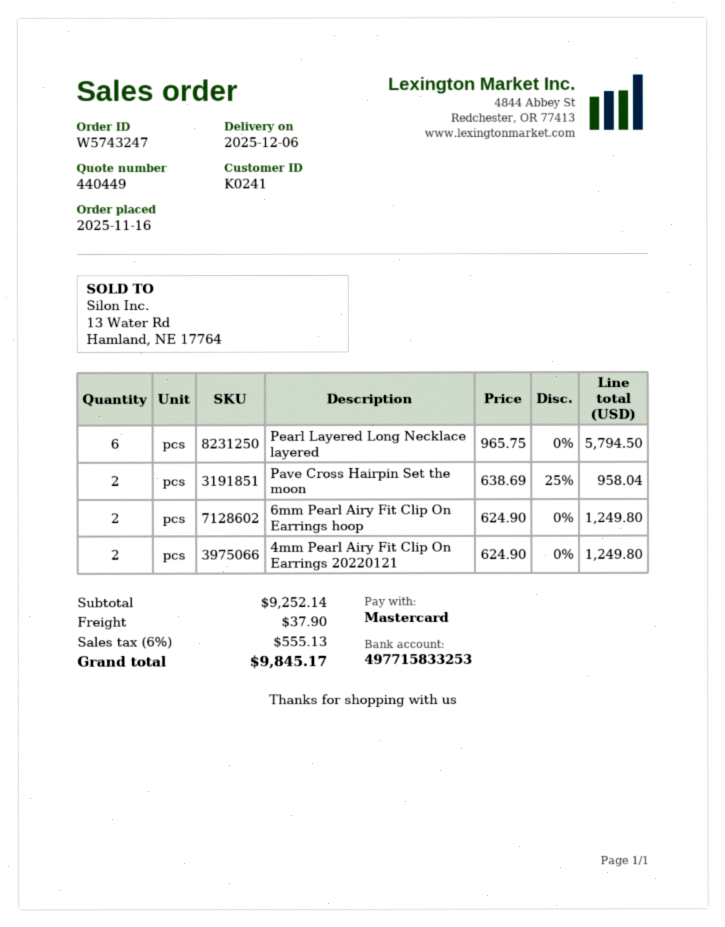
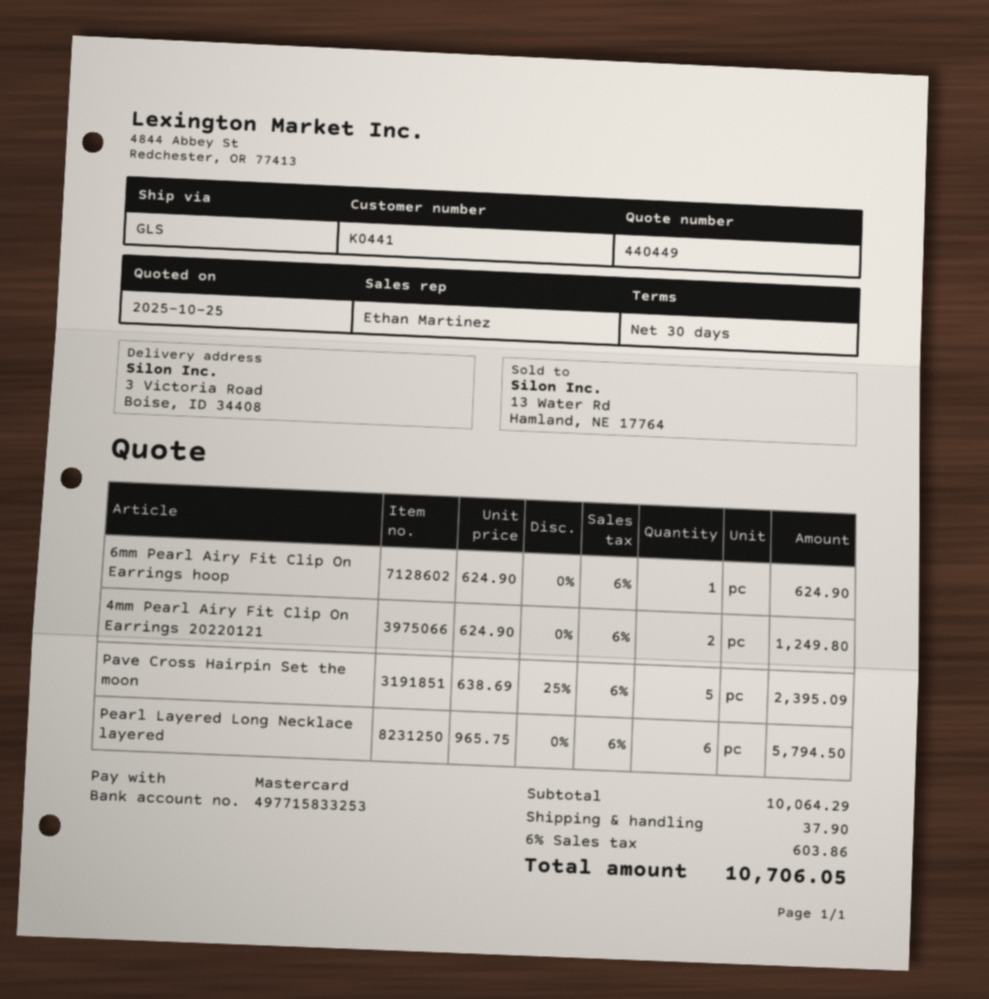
customer number: K0241 -> K0441
Pave Cross Hairpin Set the moon: 2 x 638.69 - 25% = 958.04 -> 5 x 638.69 - 25% = 2395.09
6mm Pearl Airy Fit Clip On Earrings hoop: 2 x 624.90 = 1249.80 -> 1 x 624.90 = 624.90
subtotal: 9252.14 -> 10064.29
tax: 6% = 555.13 -> 6% = 603.86
total: 9845.17 -> 10706.05

